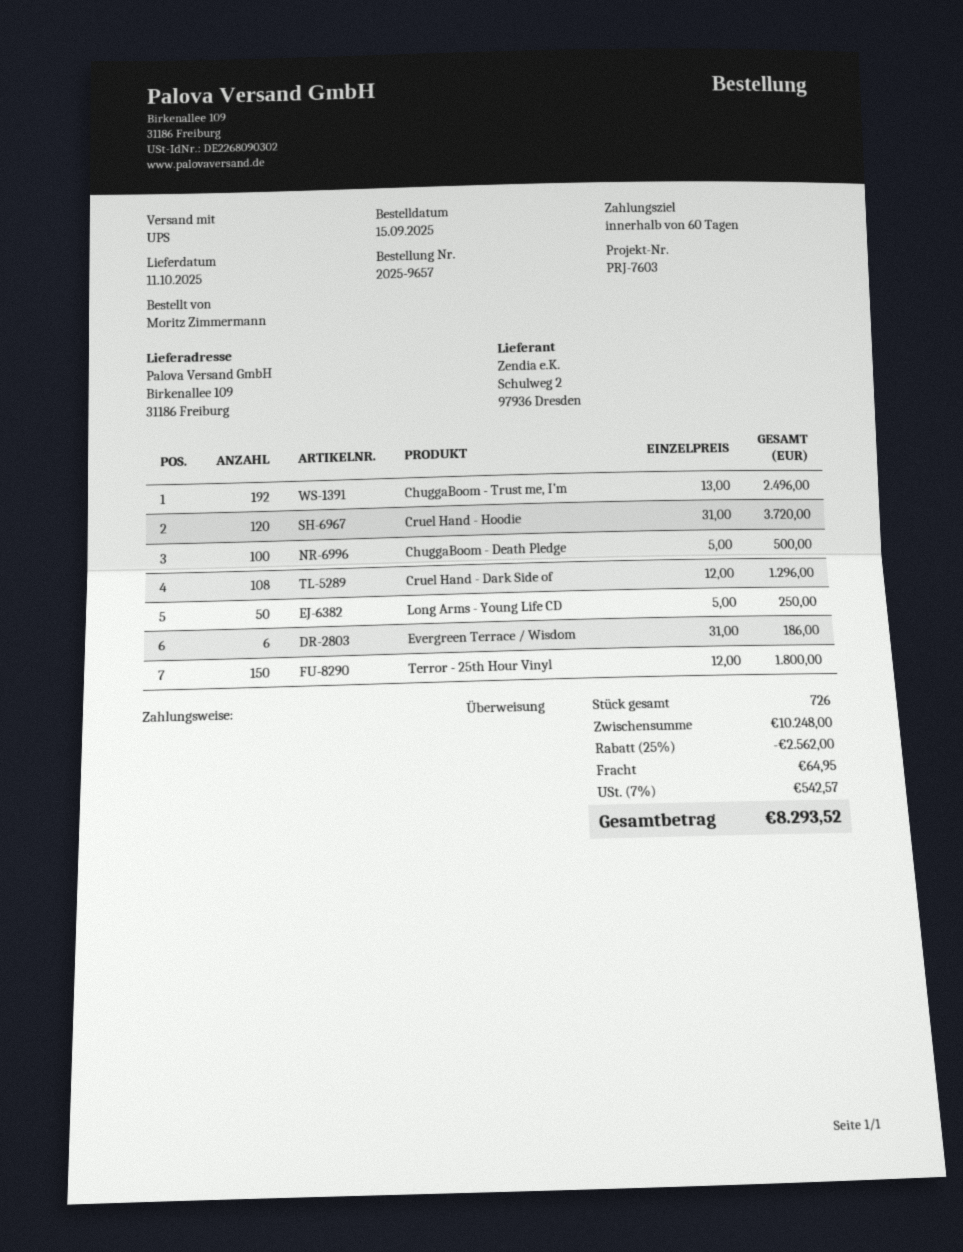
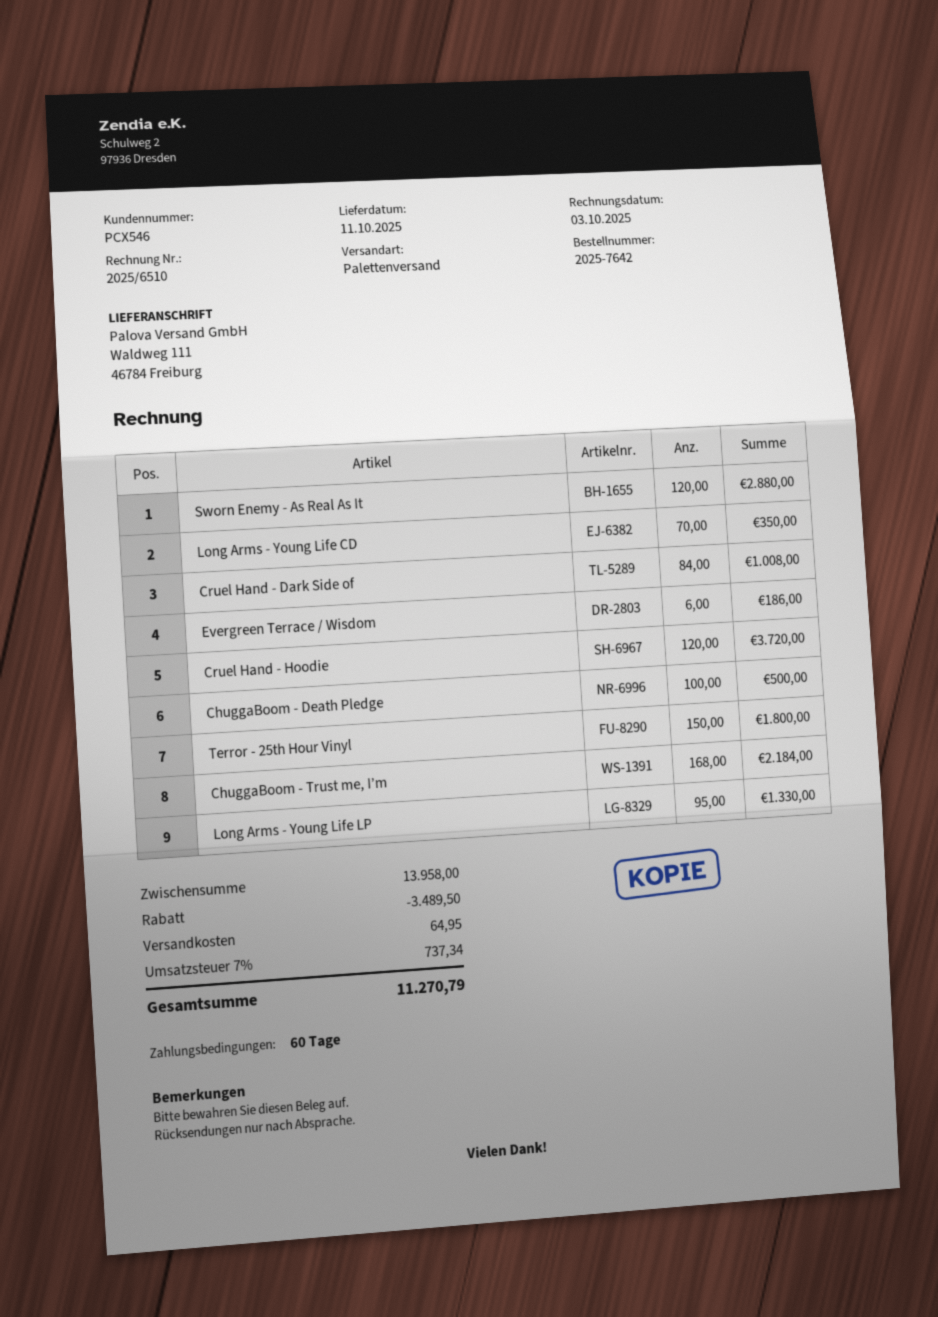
order number: 2025-9657 -> 2025-7642
shipping method: UPS -> pallet freight
ship to: Birkenallee 109, 31186 Freiburg -> Waldweg 111, 46784 Freiburg
ChuggaBoom - Trust me, I’m: 192 for 2496.00 -> 168 for 2184.00
Cruel Hand - Dark Side of: 108 for 1296.00 -> 84 for 1008.00
Long Arms - Young Life CD: 50 for 250.00 -> 70 for 350.00
Sworn Enemy - As Real As It: none -> 120 for 2880.00
Long Arms - Young Life LP: none -> 95 for 1330.00
subtotal: 10248.00 -> 13958.00
discount: 2562.00 -> 3489.50
tax: 7% = 542.57 -> 7% = 737.34
total: 8293.52 -> 11270.79

